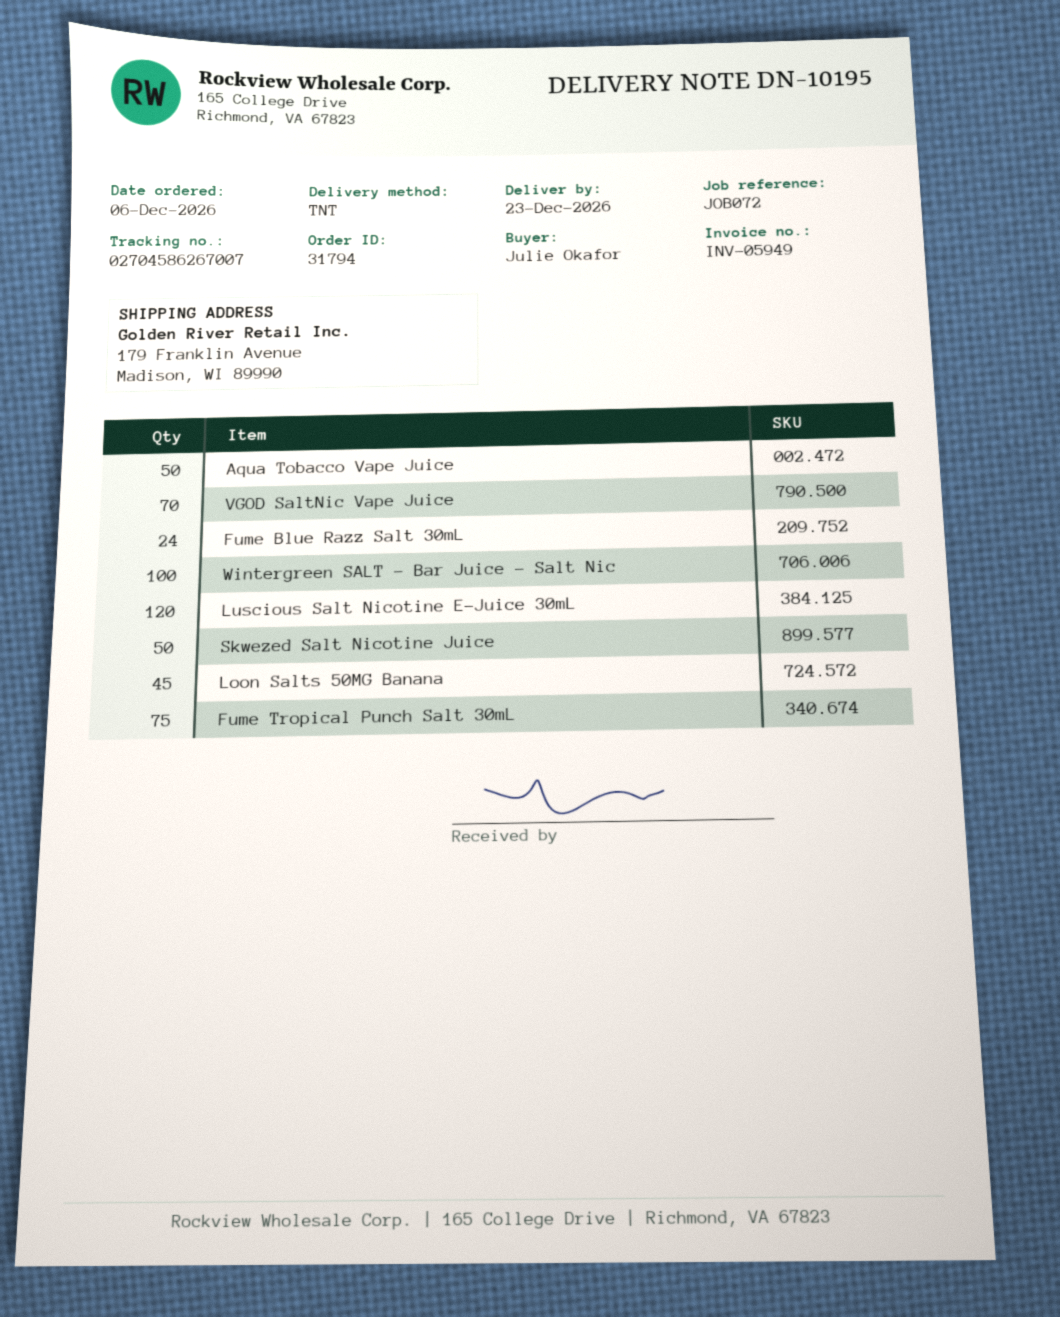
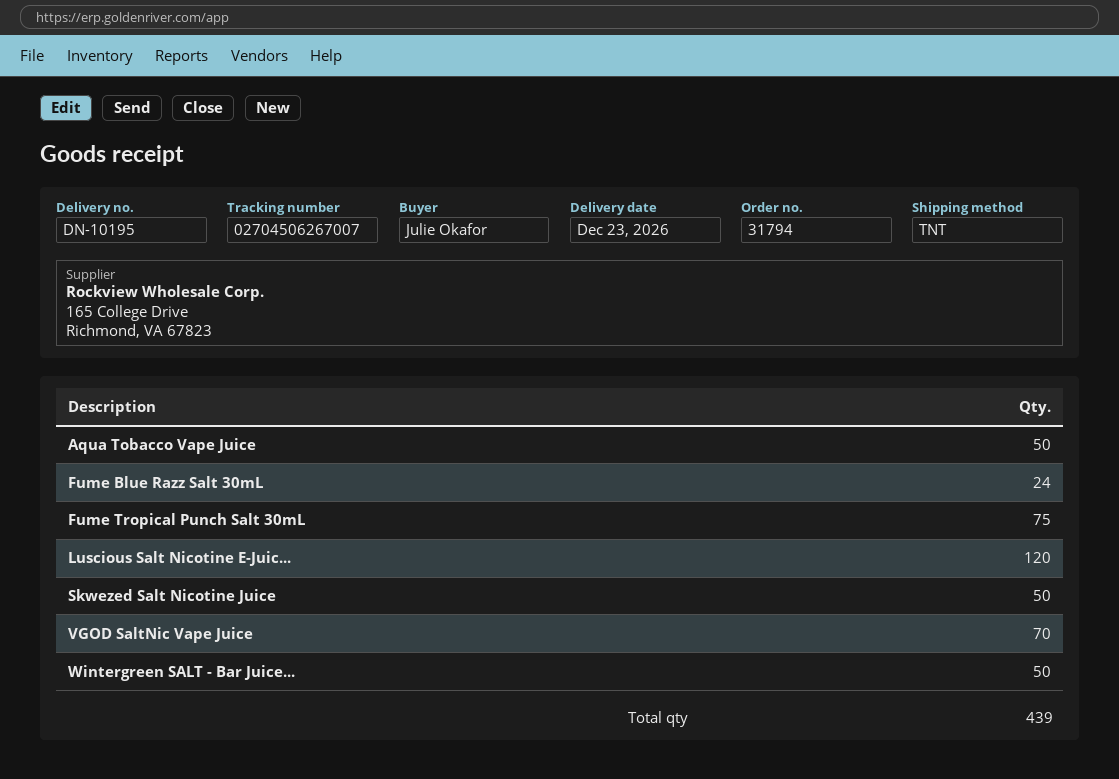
tracking number: 02704586267007 -> 02704506267007
Wintergreen SALT - Bar Juice - Salt Nic: 100 -> 50
Loon Salts 50MG Banana: 45 -> none

